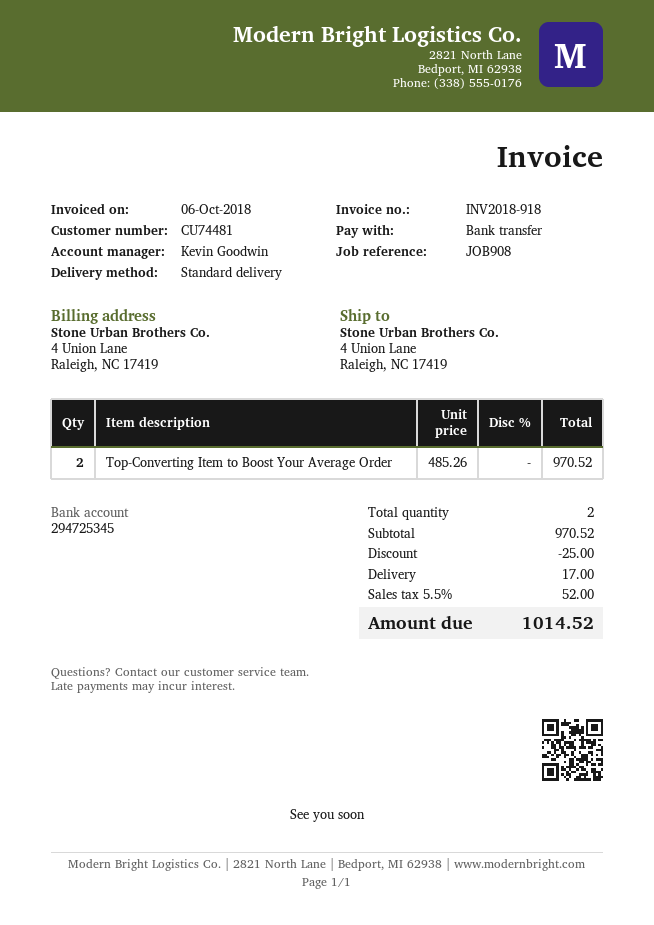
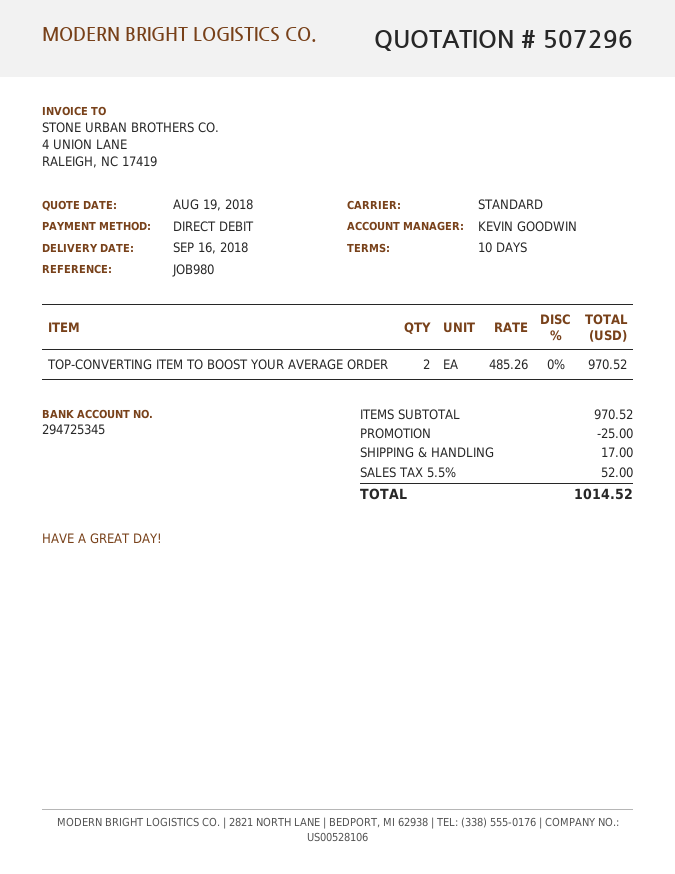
reference: JOB908 -> JOB980
payment method: bank transfer -> direct debit

